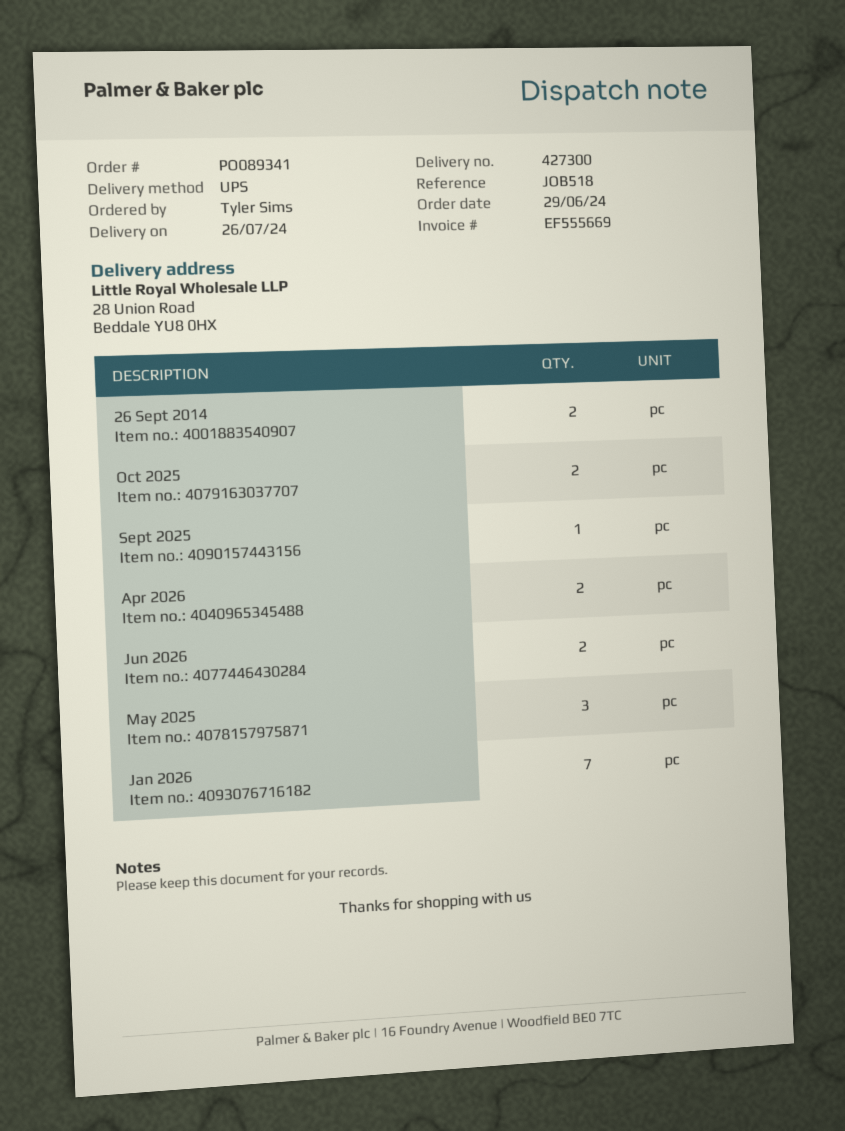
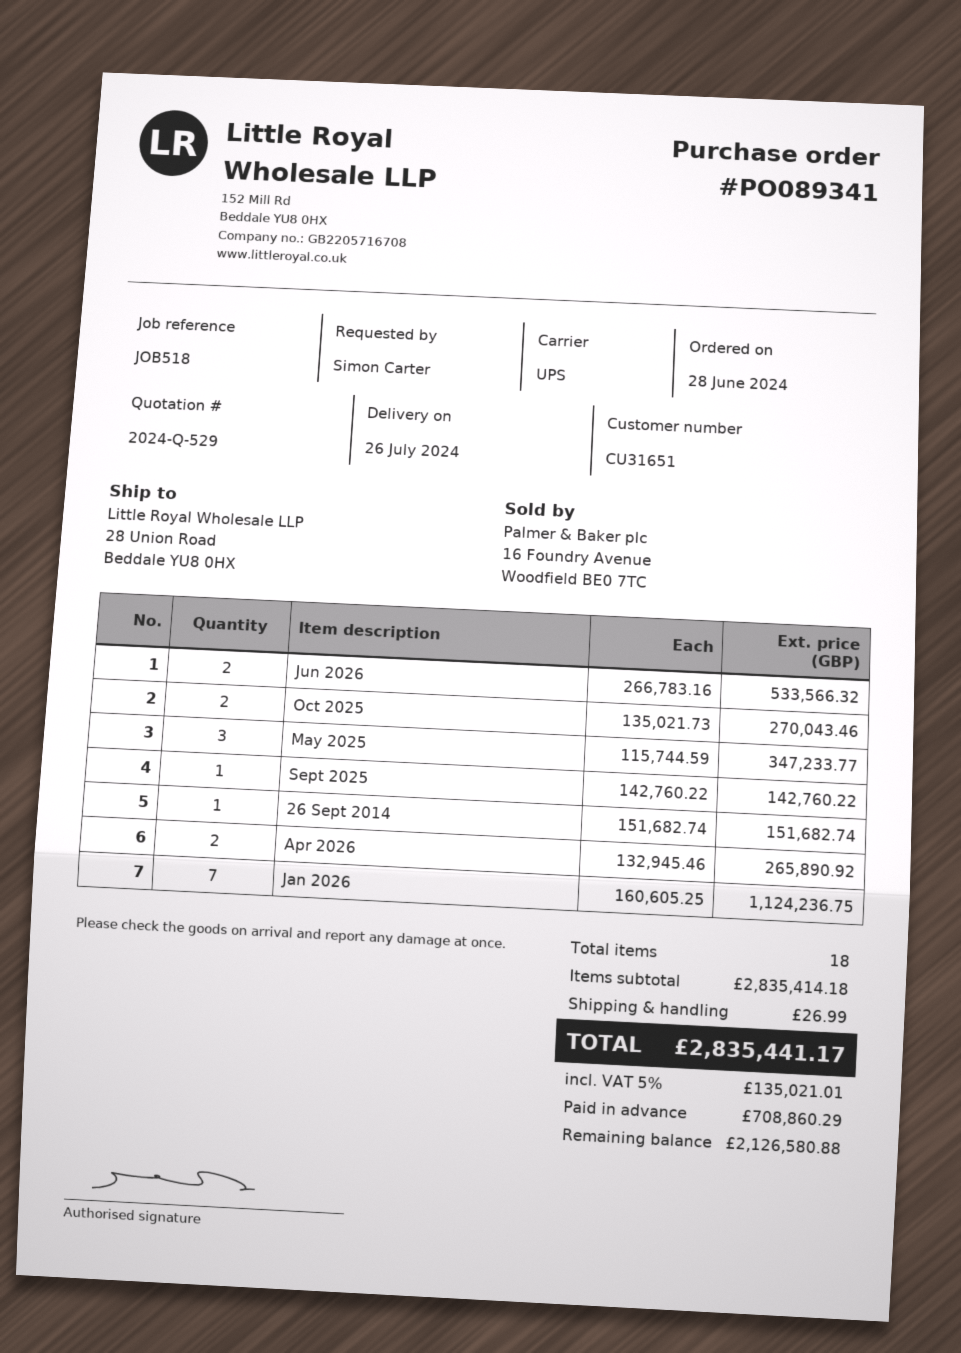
order date: 2024-06-29 -> 2024-06-28
ordered by: Tyler Sims -> Simon Carter
26 Sept 2014: 2 -> 1

